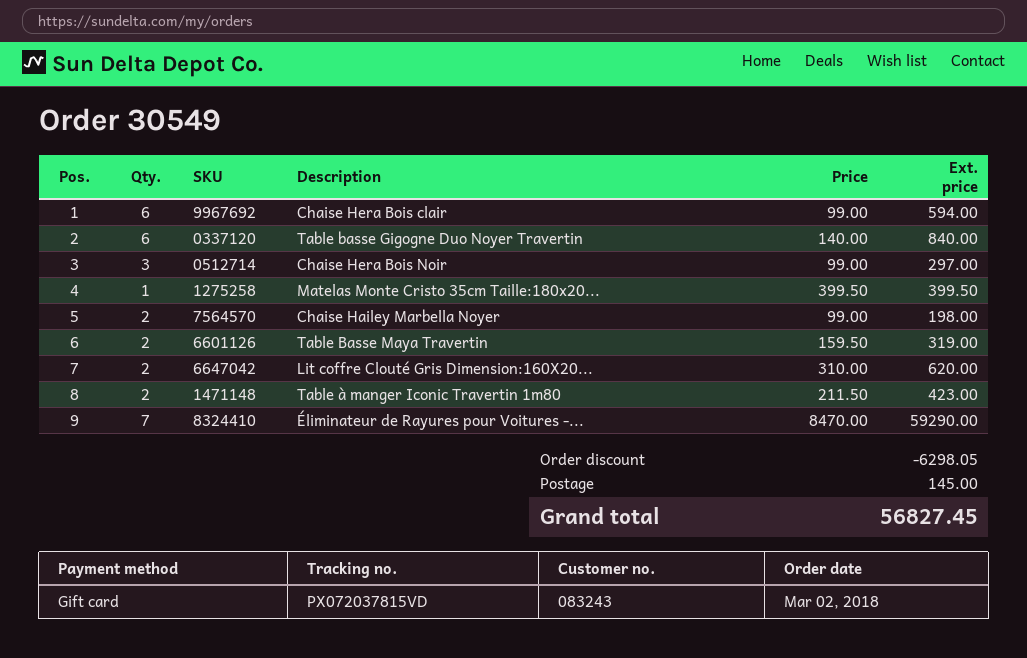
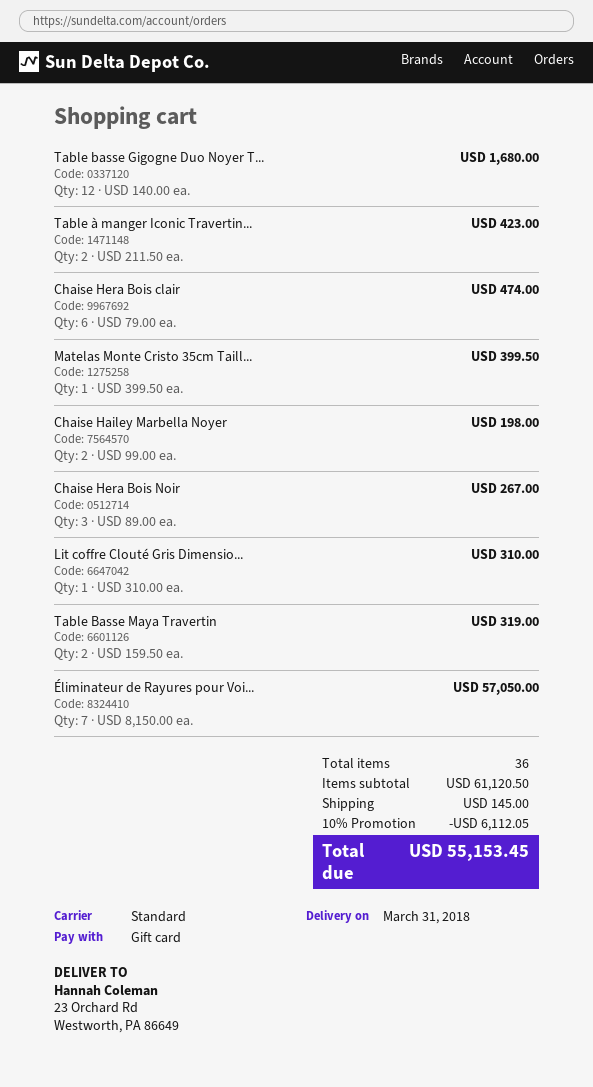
Chaise Hera Bois clair: 6 x 99.00 = 594.00 -> 6 x 79.00 = 474.00
Table basse Gigogne Duo Noyer Travertin: 6 x 140.00 = 840.00 -> 12 x 140.00 = 1680.00
Chaise Hera Bois Noir: 3 x 99.00 = 297.00 -> 3 x 89.00 = 267.00
Lit coffre Clouté Gris Dimension:160X20...: 2 x 310.00 = 620.00 -> 1 x 310.00 = 310.00
Éliminateur de Rayures pour Voitures -...: 7 x 8470.00 = 59290.00 -> 7 x 8150.00 = 57050.00
discount: 6298.05 -> 6112.05
total: 56827.45 -> 55153.45

